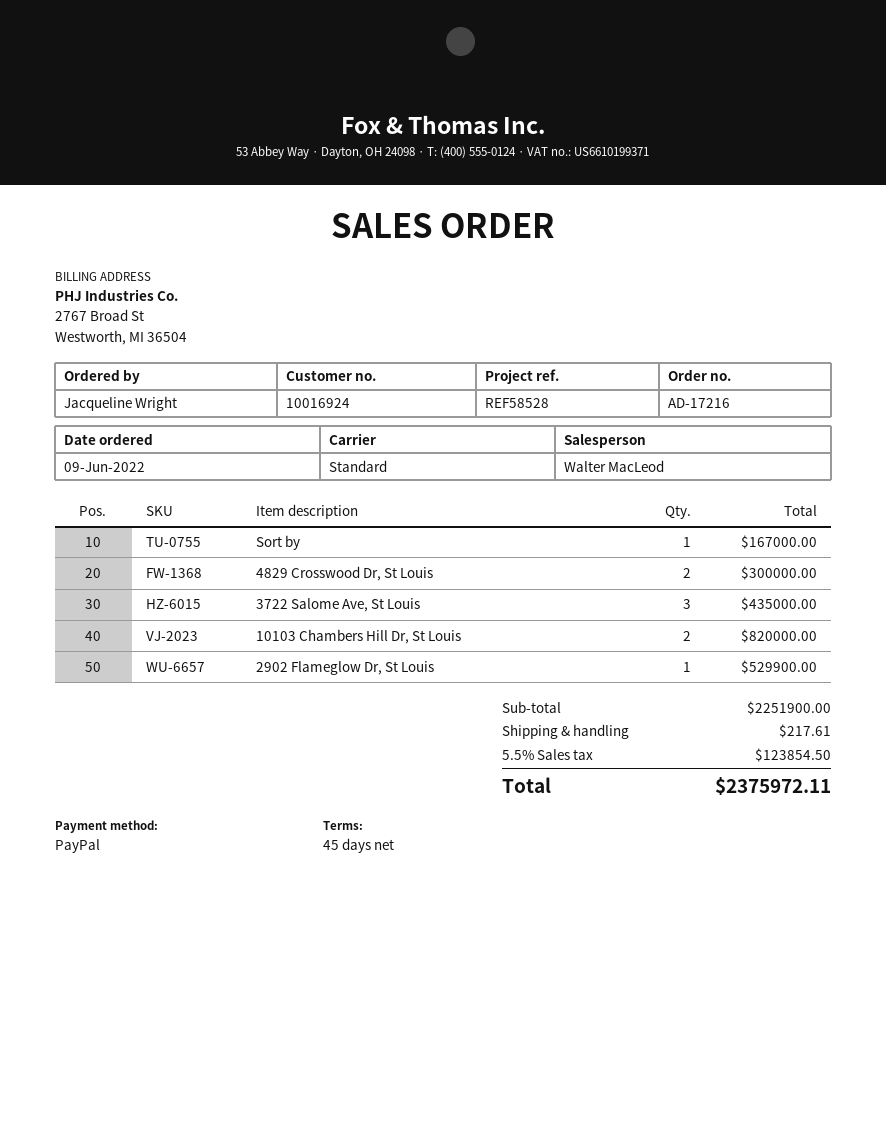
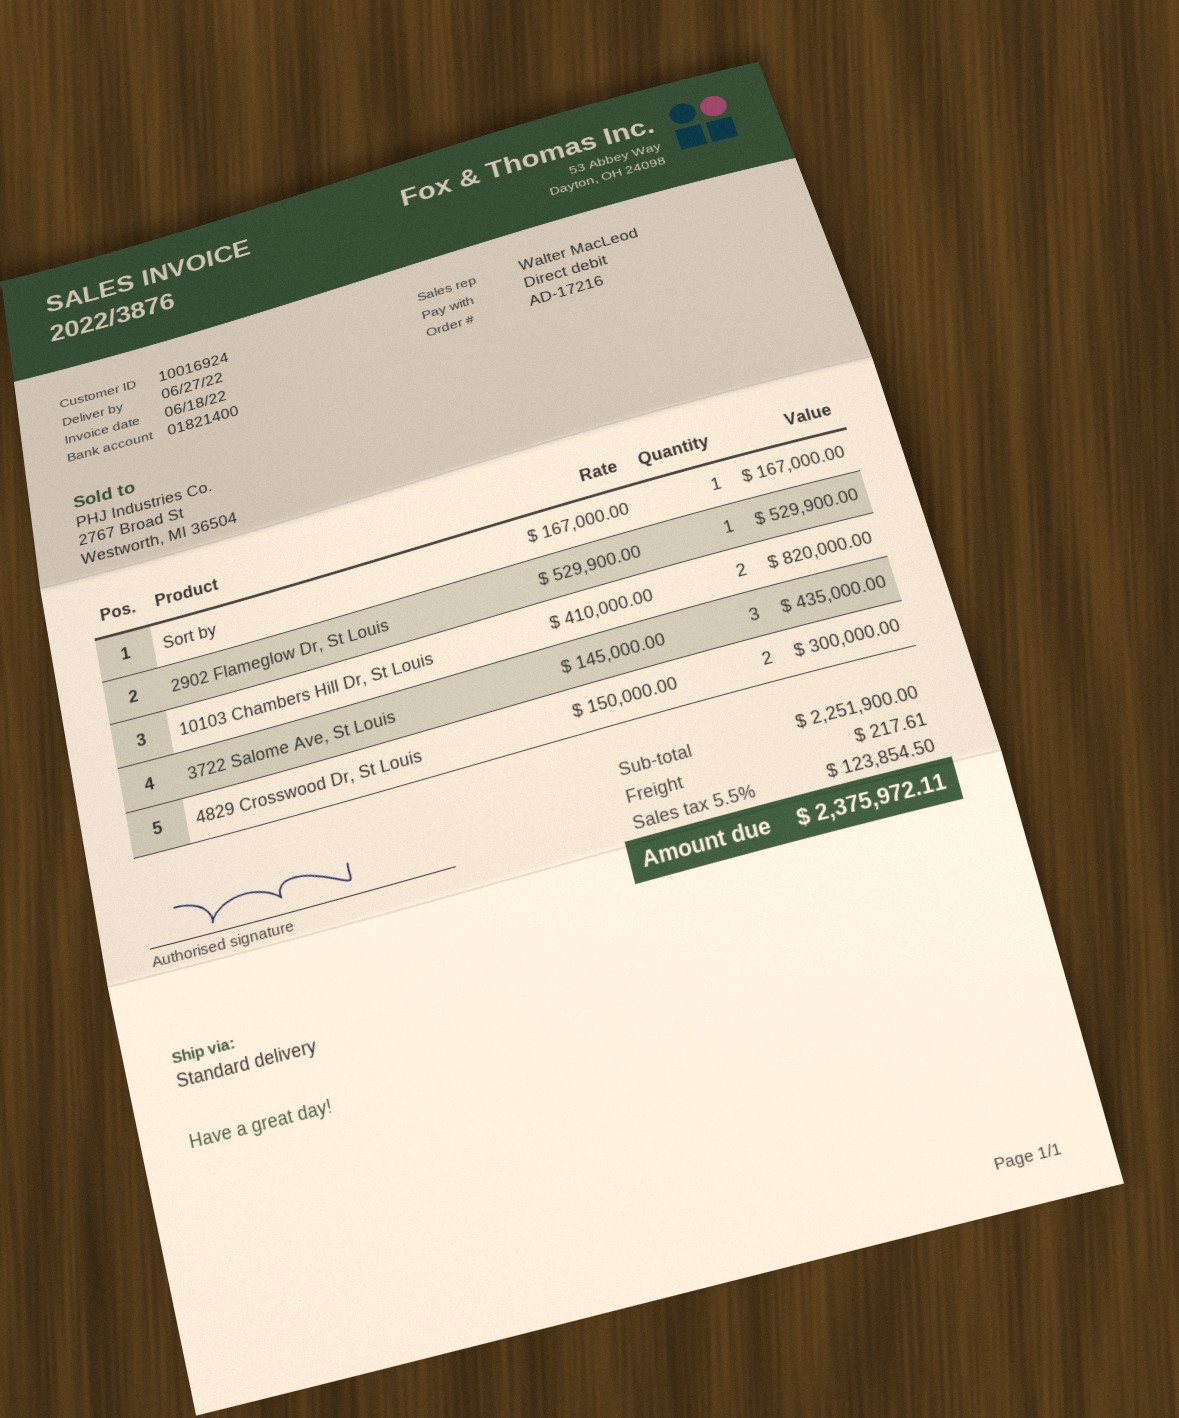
payment method: PayPal -> direct debit

